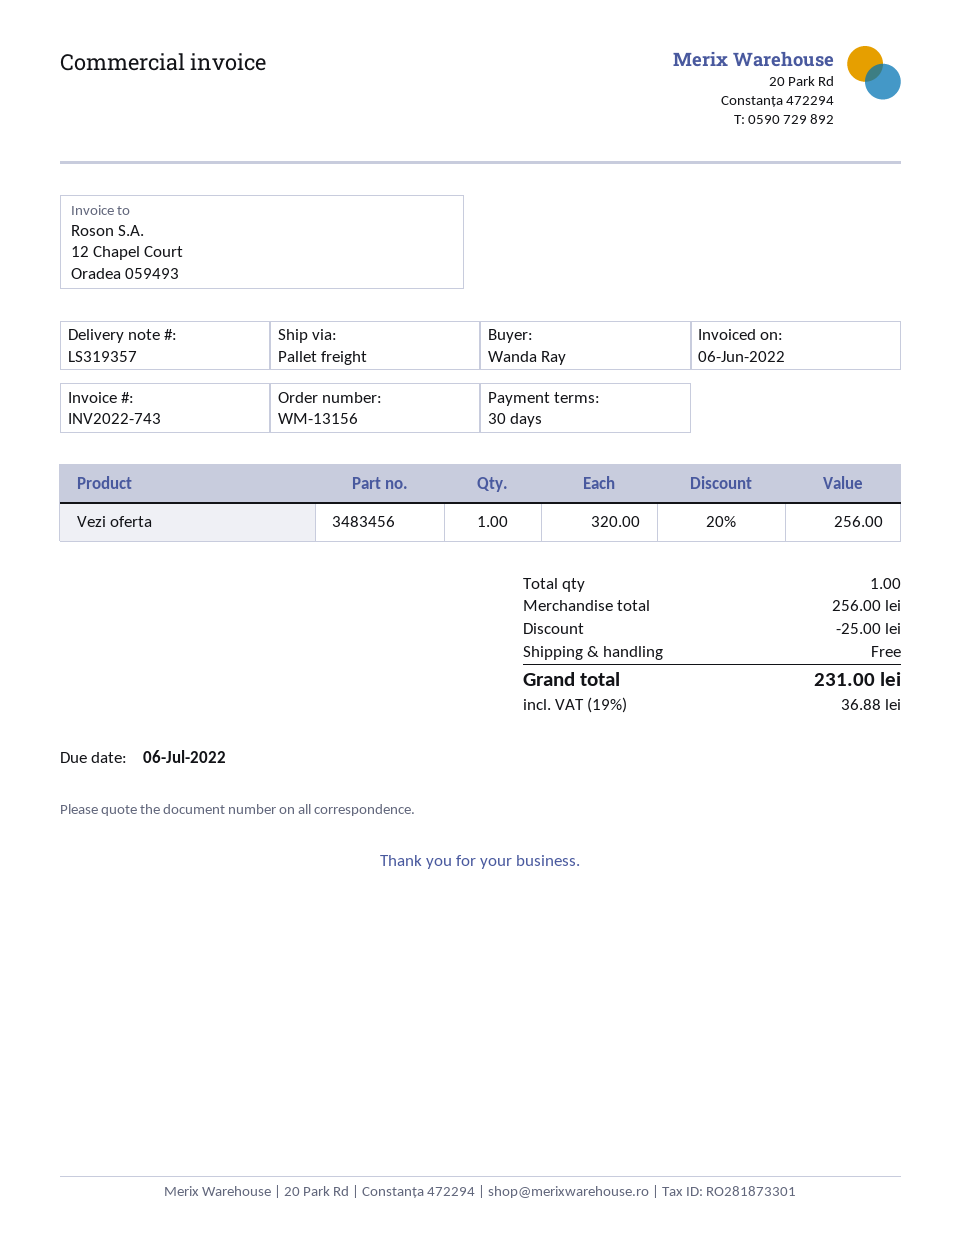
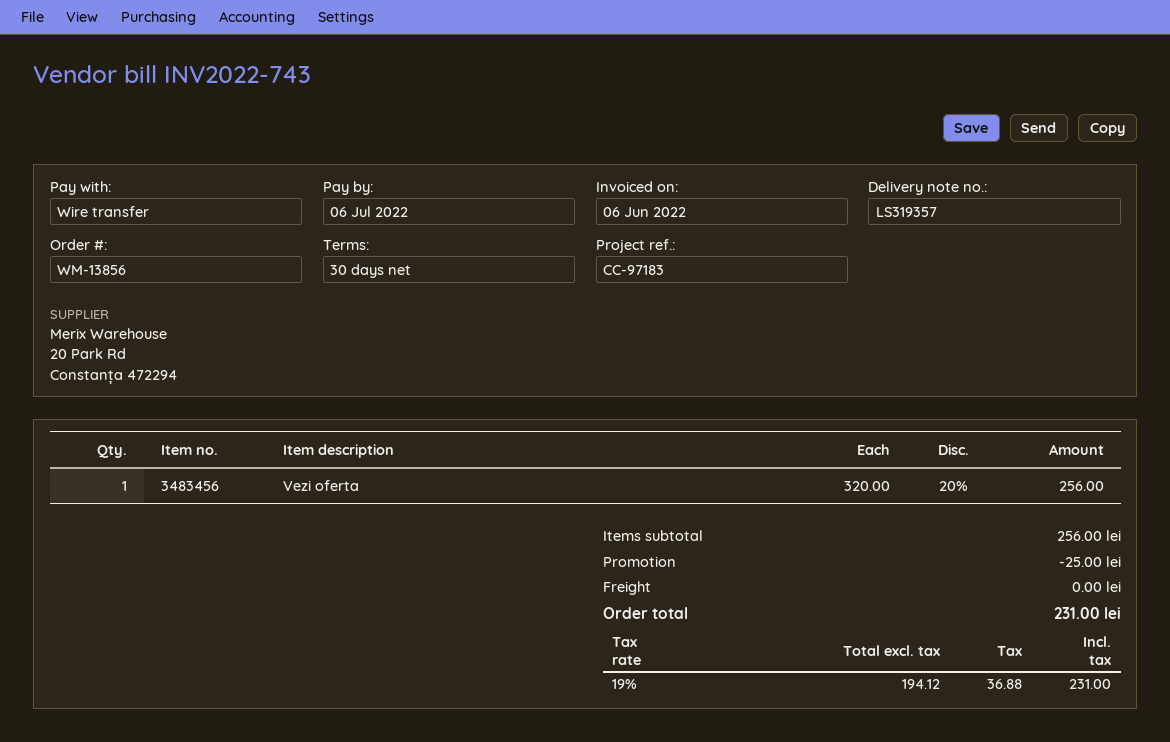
order number: WM-13156 -> WM-13856

